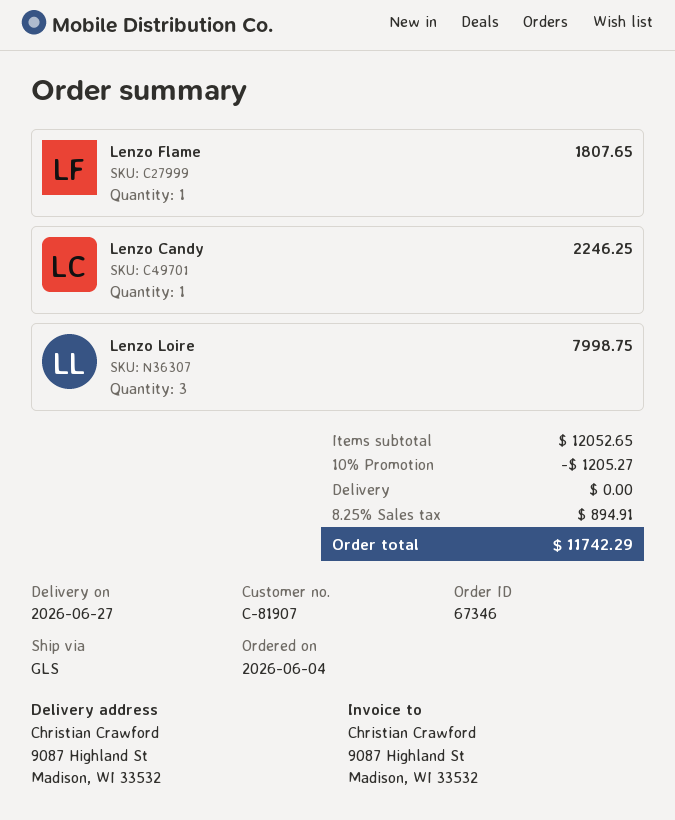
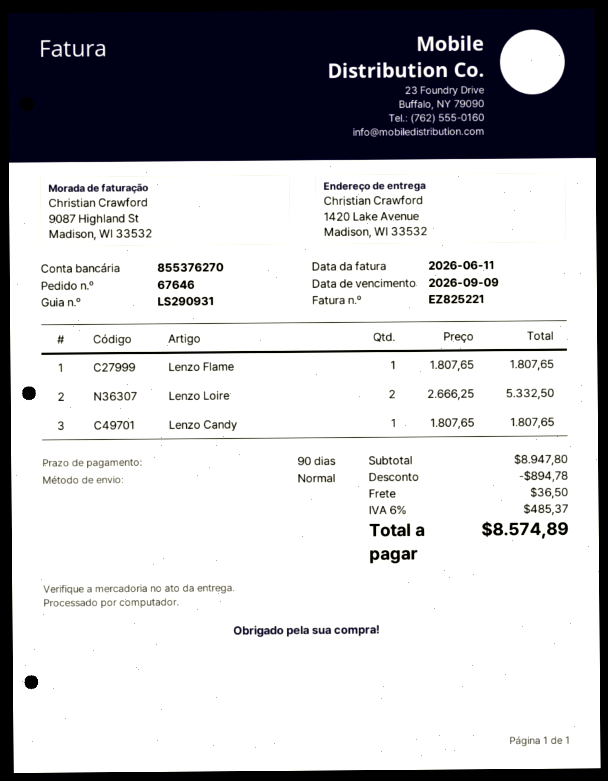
order number: 67346 -> 67646
shipping method: GLS -> standard
ship to: 9087 Highland St, Madison, WI 33532 -> 1420 Lake Avenue, Madison, WI 33532
Lenzo Candy: 1 for 2246.25 -> 1 for 1807.65
Lenzo Loire: 3 for 7998.75 -> 2 for 5332.50
subtotal: 12052.65 -> 8947.80
discount: 1205.27 -> 894.78
shipping: 0.00 -> 36.50
tax: 8.25% = 894.91 -> 6% = 485.37
total: 11742.29 -> 8574.89

